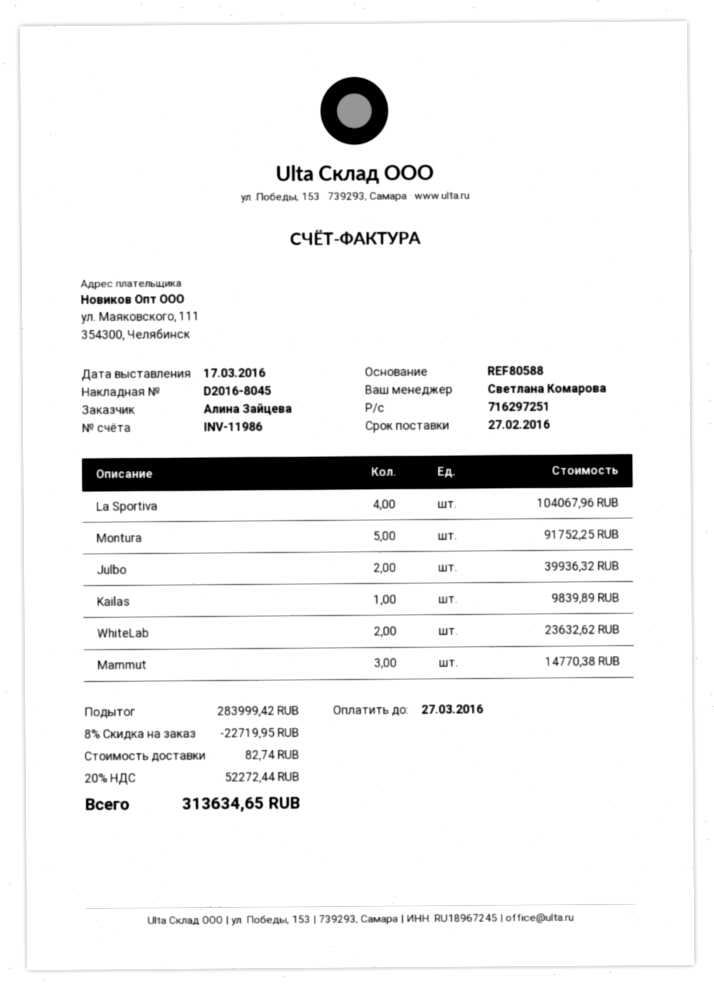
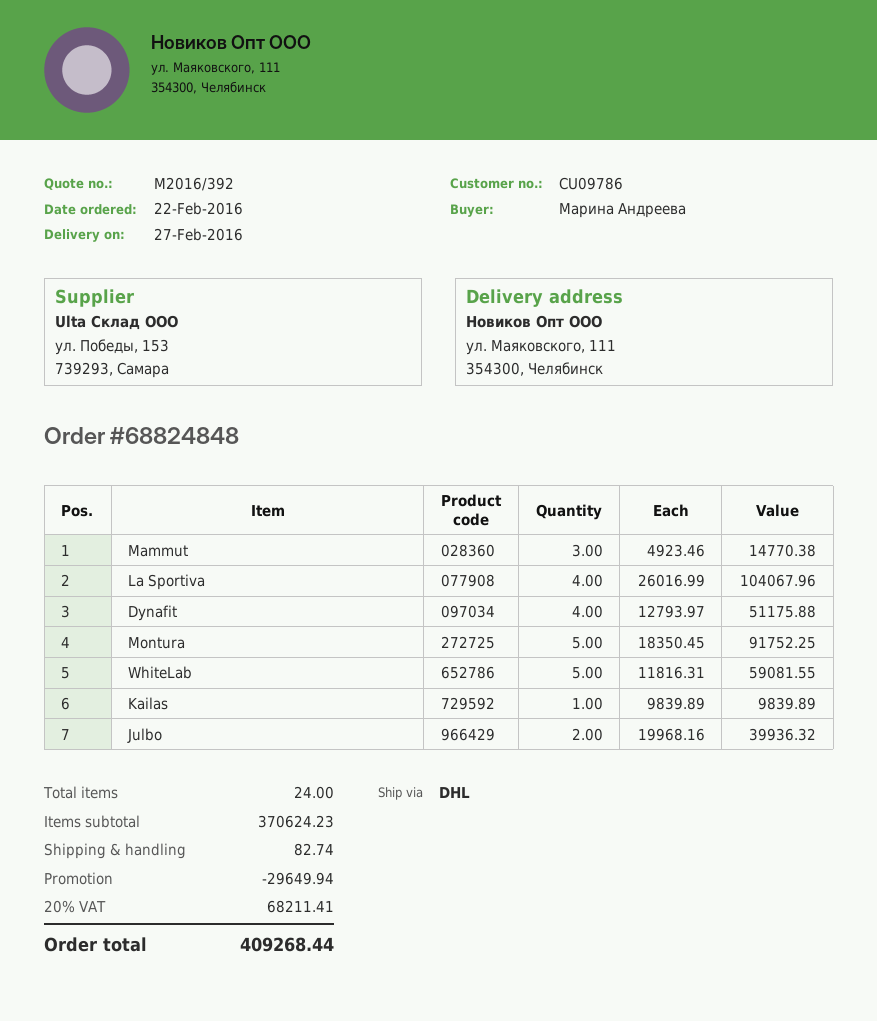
ordered by: Алина Зайцева -> Марина Андреева
WhiteLab: 2 for 23632.62 -> 5 for 59081.55
Dynafit: none -> 4 for 51175.88
subtotal: 283999.42 -> 370624.23
discount: 22719.95 -> 29649.94
tax: 20% = 52272.44 -> 20% = 68211.41
total: 313634.65 -> 409268.44

